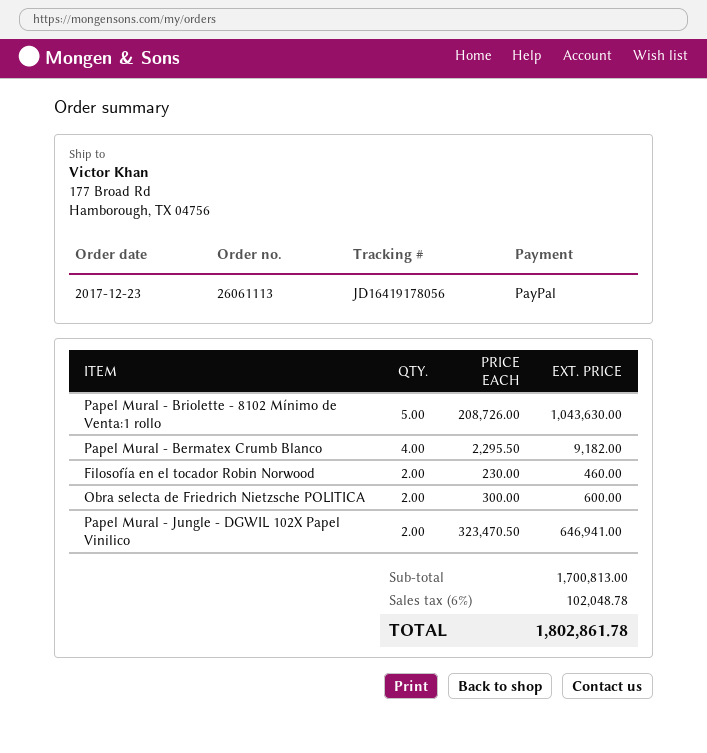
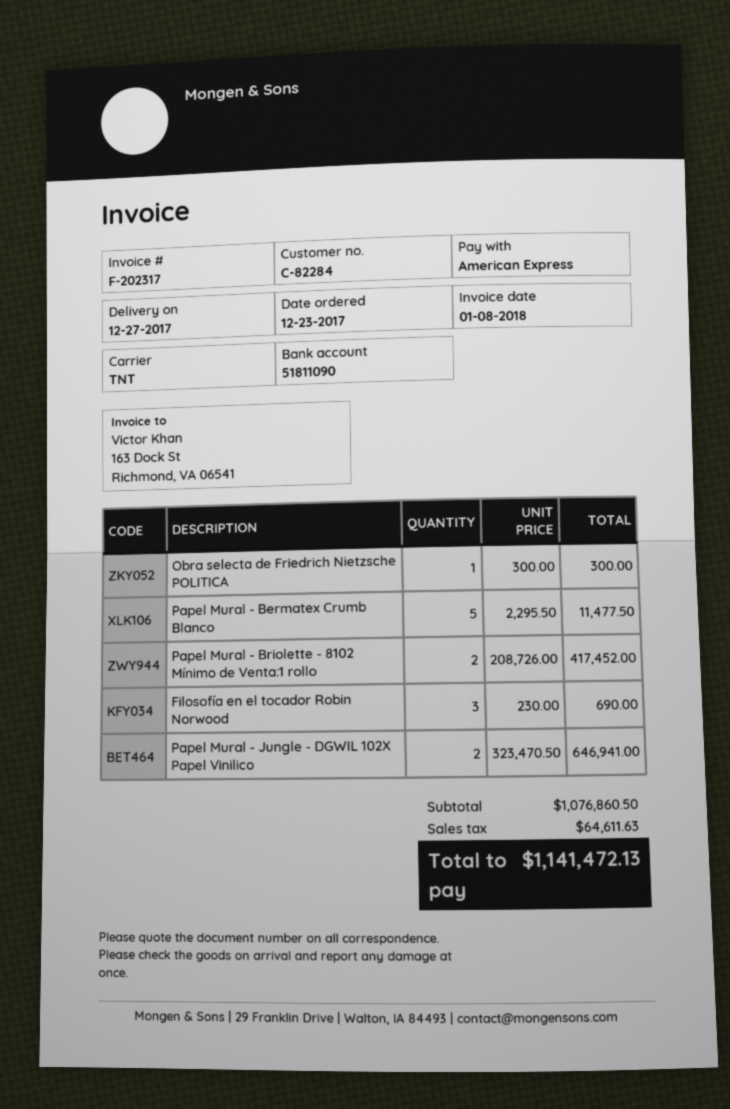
payment method: PayPal -> American Express
Papel Mural - Briolette - 8102 Mínimo de Venta:1 rollo: 5 x 208726.00 = 1043630.00 -> 2 x 208726.00 = 417452.00
Papel Mural - Bermatex Crumb Blanco: 4 x 2295.50 = 9182.00 -> 5 x 2295.50 = 11477.50
Filosofía en el tocador Robin Norwood: 2 x 230.00 = 460.00 -> 3 x 230.00 = 690.00
Obra selecta de Friedrich Nietzsche POLITICA: 2 x 300.00 = 600.00 -> 1 x 300.00 = 300.00
subtotal: 1700813.00 -> 1076860.50
tax: 102048.78 -> 64611.63
total: 1802861.78 -> 1141472.13

